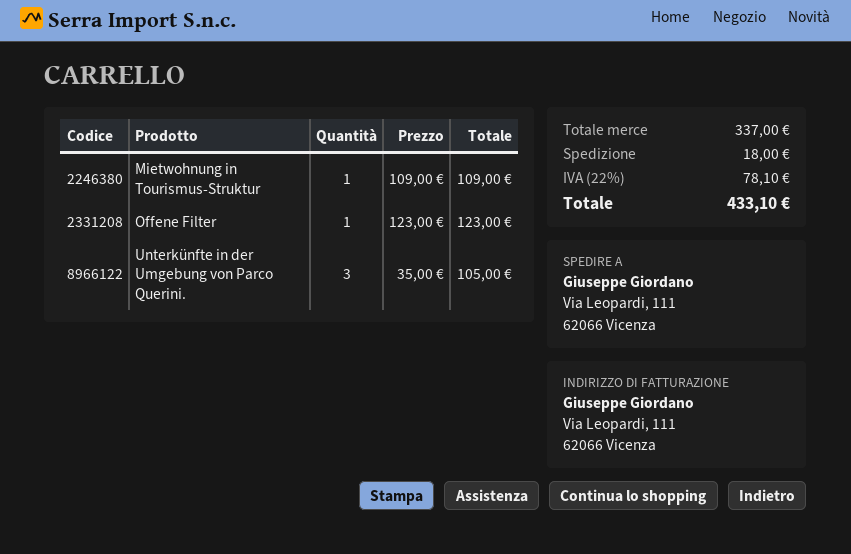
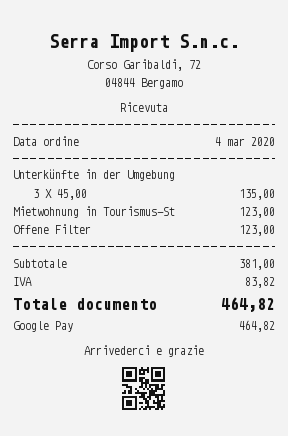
Mietwohnung in Tourismus-Struktur: 1 x 109.00 = 109.00 -> 1 x 123.00 = 123.00
Unterkünfte in der Umgebung von Parco Querini.: 3 x 35.00 = 105.00 -> 3 x 45.00 = 135.00
subtotal: 337.00 -> 381.00
shipping: 18.00 -> none
tax: 78.10 -> 83.82
total: 433.10 -> 464.82

